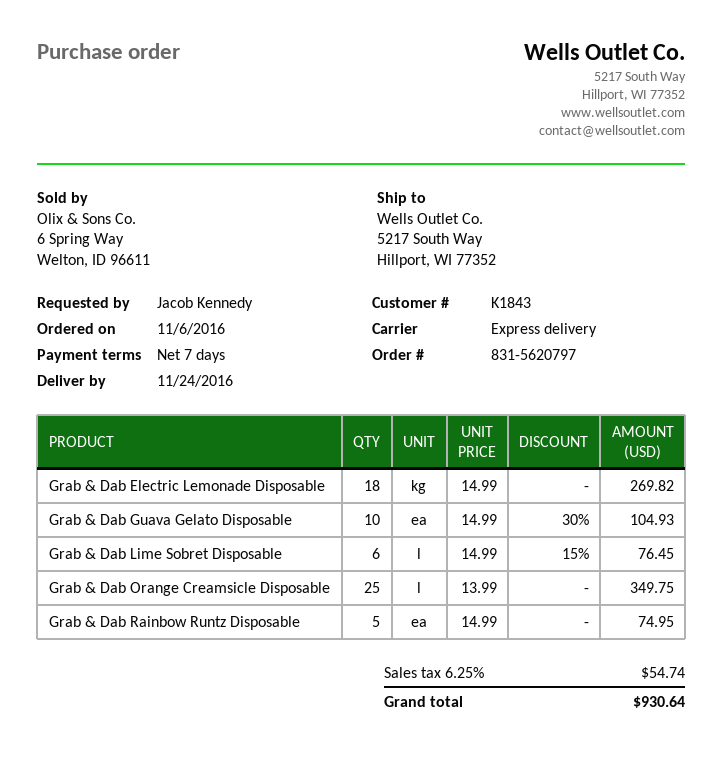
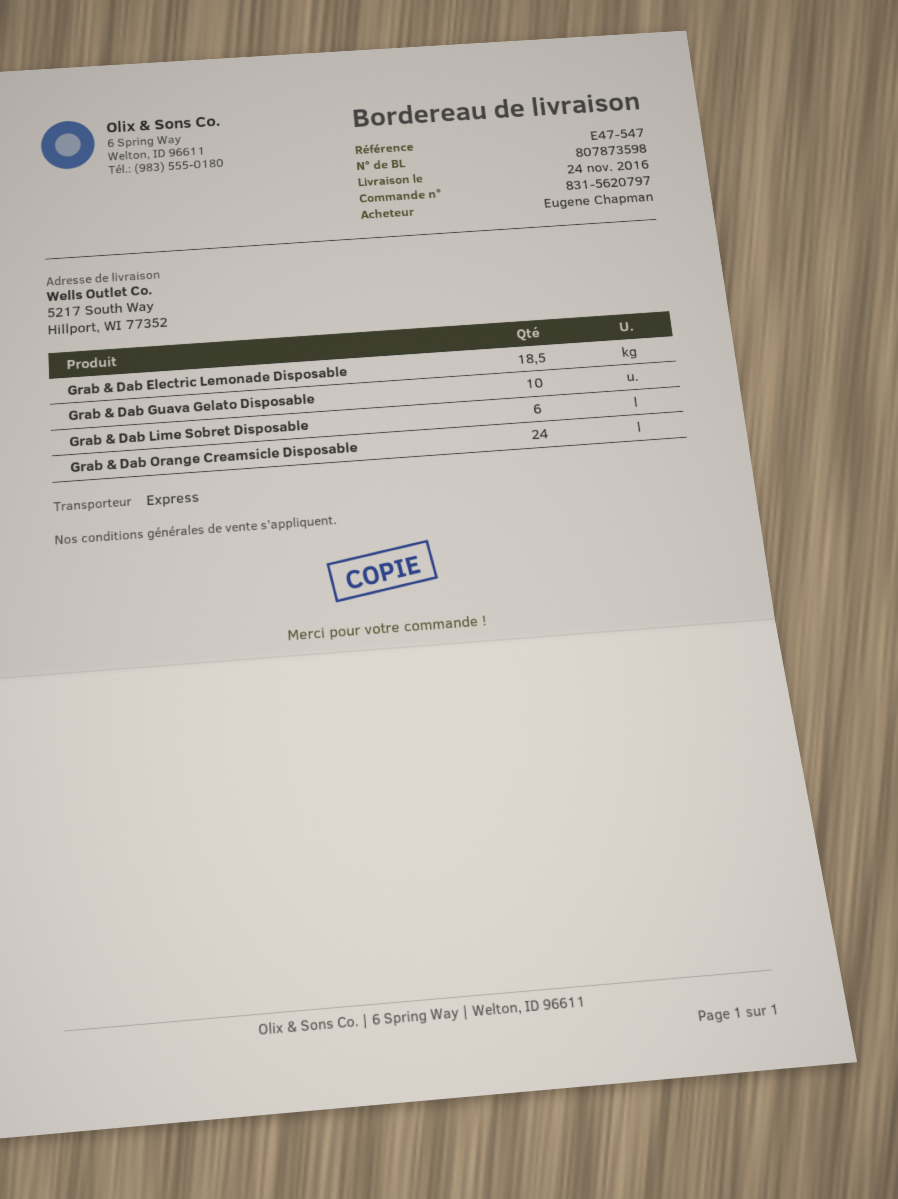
ordered by: Jacob Kennedy -> Eugene Chapman
Grab & Dab Electric Lemonade Disposable: 18 -> 18.5
Grab & Dab Orange Creamsicle Disposable: 25 -> 24
Grab & Dab Rainbow Runtz Disposable: 5 -> none

